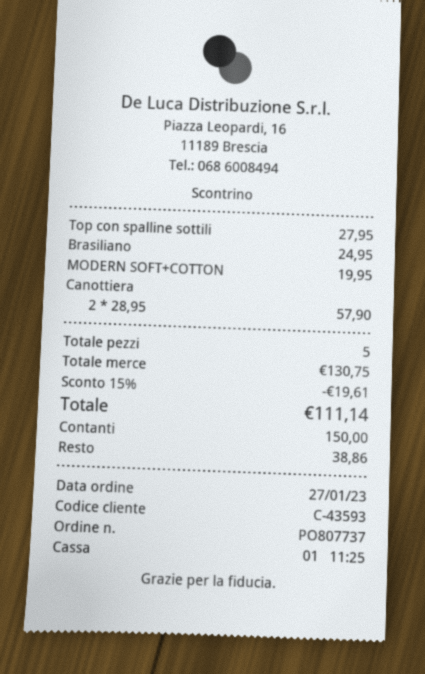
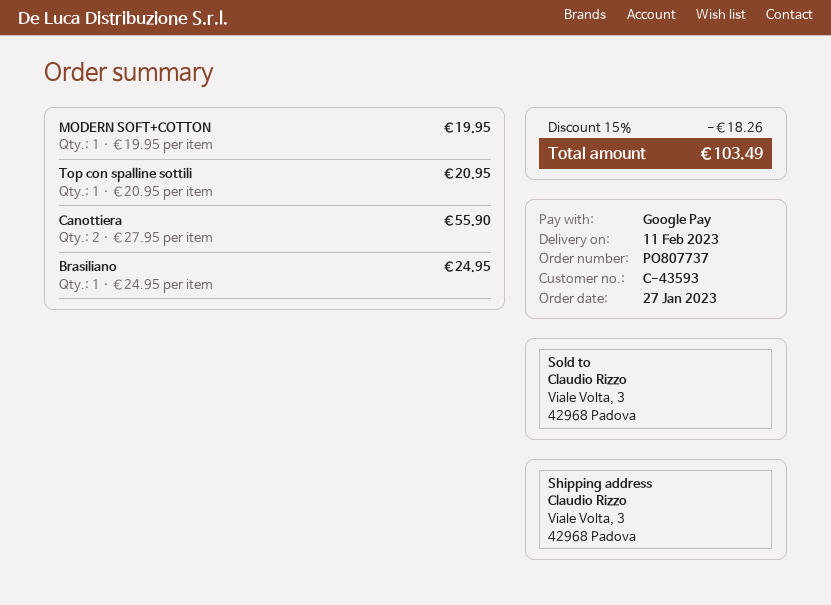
payment method: cash -> Google Pay
Top con spalline sottili: 1 x 27.95 = 27.95 -> 1 x 20.95 = 20.95
Canottiera: 2 x 28.95 = 57.90 -> 2 x 27.95 = 55.90
discount: 15% = 19.61 -> 15% = 18.26
total: 111.14 -> 103.49

